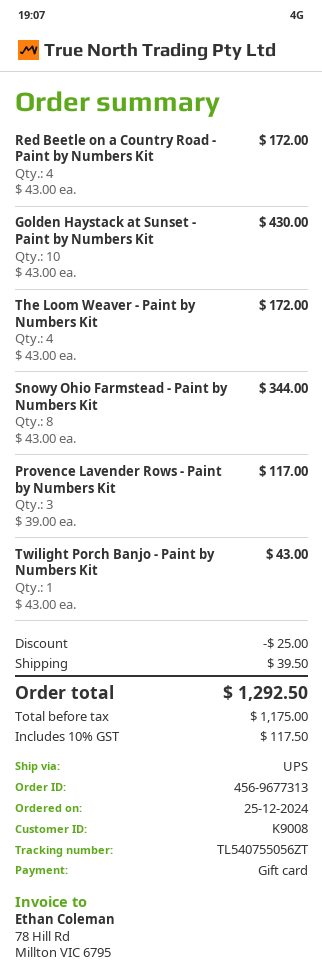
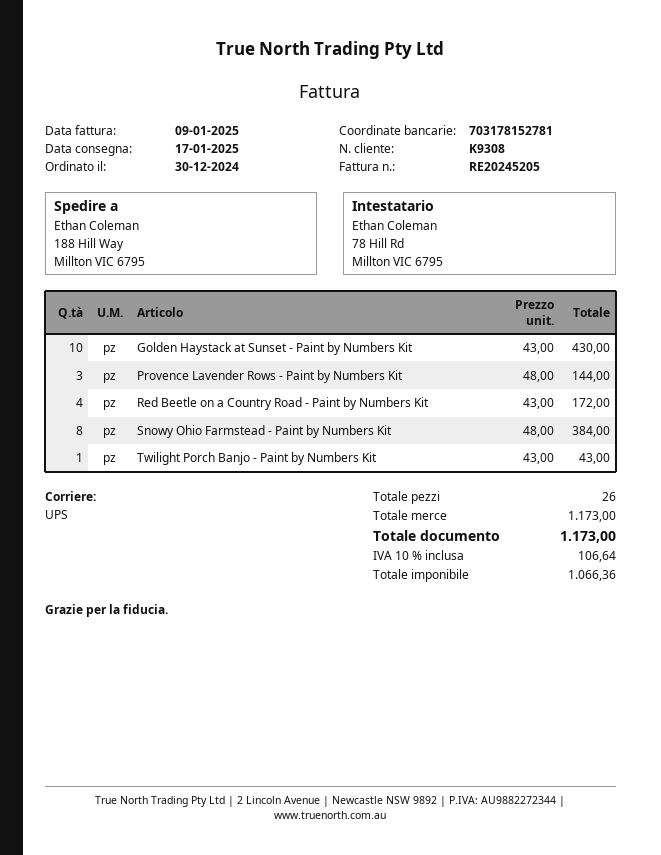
order date: 2024-12-25 -> 2024-12-30
customer number: K9008 -> K9308
The Loom Weaver - Paint by Numbers Kit: 4 x 43.00 = 172.00 -> none
Snowy Ohio Farmstead - Paint by Numbers Kit: 8 x 43.00 = 344.00 -> 8 x 48.00 = 384.00
Provence Lavender Rows - Paint by Numbers Kit: 3 x 39.00 = 117.00 -> 3 x 48.00 = 144.00
discount: 25.00 -> none
shipping: 39.50 -> none
net: 1175.00 -> 1066.36
tax: 10% = 117.50 -> 10% = 106.64
total: 1292.50 -> 1173.00

